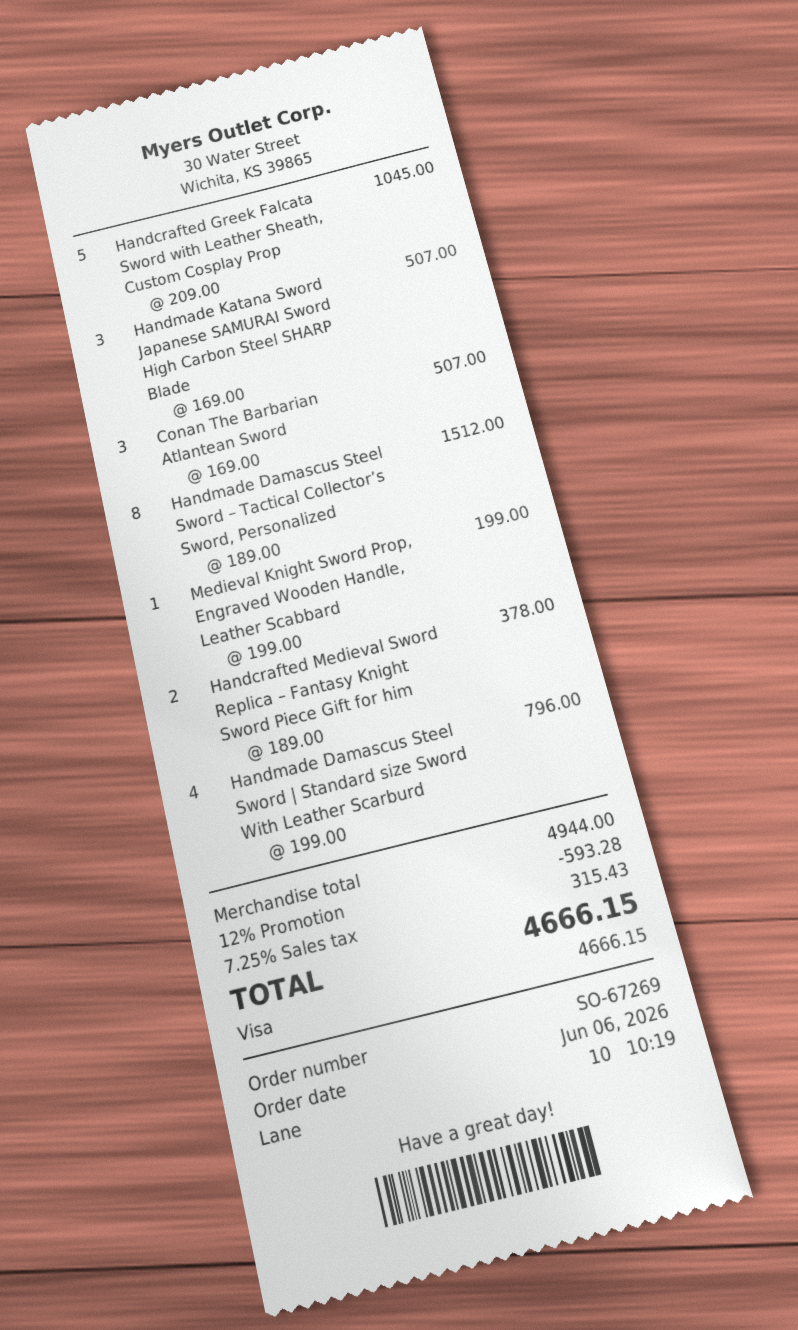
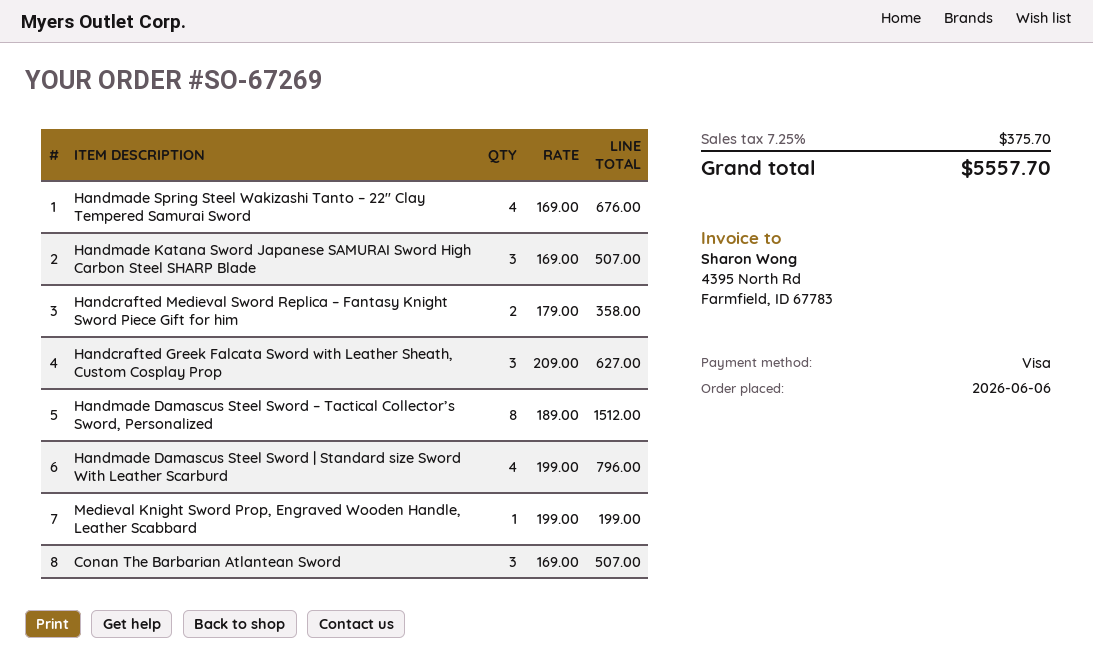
Handcrafted Greek Falcata Sword with Leather Sheath, Custom Cosplay Prop: 5 x 209.00 = 1045.00 -> 3 x 209.00 = 627.00
Handcrafted Medieval Sword Replica – Fantasy Knight Sword Piece Gift for him: 2 x 189.00 = 378.00 -> 2 x 179.00 = 358.00
Handmade Spring Steel Wakizashi Tanto – 22″ Clay Tempered Samurai Sword: none -> 4 x 169.00 = 676.00
discount: 12% = 593.28 -> none
tax: 7.25% = 315.43 -> 7.25% = 375.70
total: 4666.15 -> 5557.70

